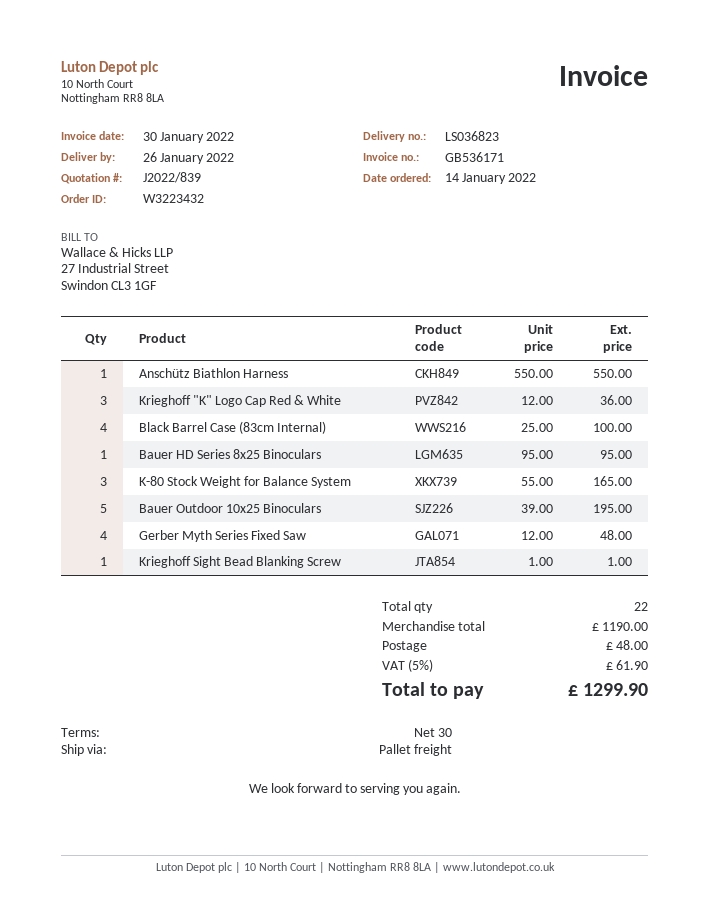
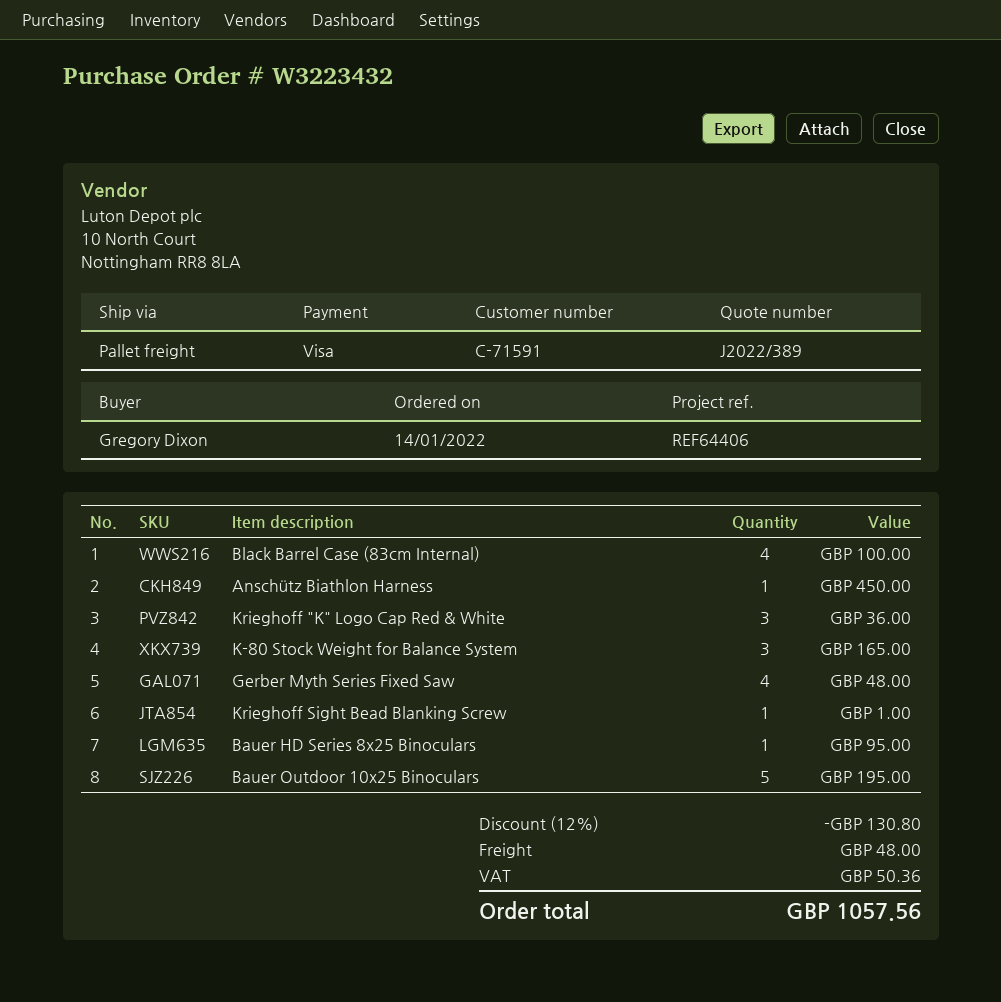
quote number: J2022/839 -> J2022/389
Anschütz Biathlon Harness: 1 for 550.00 -> 1 for 450.00
discount: none -> 12% = 130.80
tax: 61.90 -> 50.36
total: 1299.90 -> 1057.56

